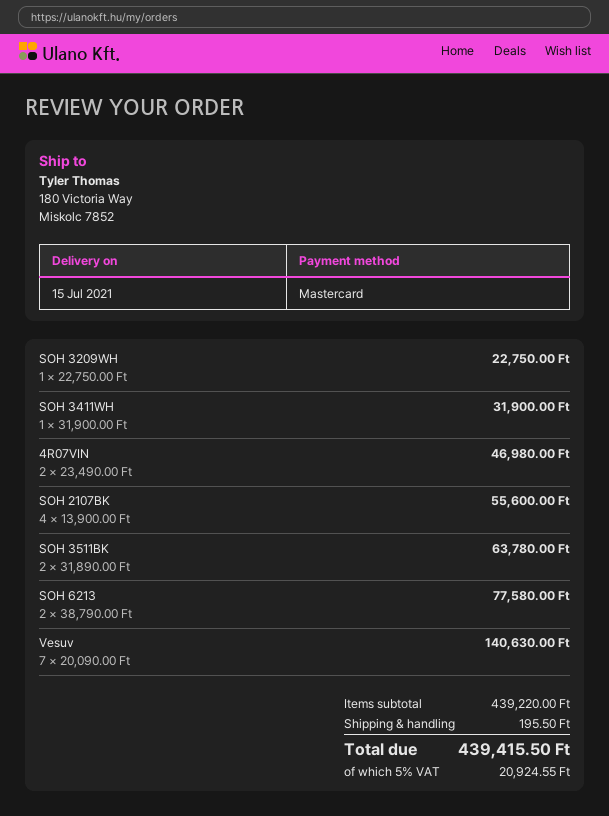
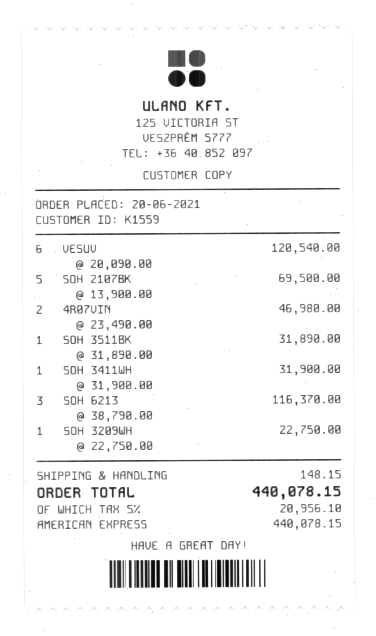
payment method: Mastercard -> American Express
SOH 2107BK: 4 x 13900.00 = 55600.00 -> 5 x 13900.00 = 69500.00
SOH 3511BK: 2 x 31890.00 = 63780.00 -> 1 x 31890.00 = 31890.00
SOH 6213: 2 x 38790.00 = 77580.00 -> 3 x 38790.00 = 116370.00
Vesuv: 7 x 20090.00 = 140630.00 -> 6 x 20090.00 = 120540.00
shipping: 195.50 -> 148.15
tax: 5% = 20924.55 -> 5% = 20956.10
total: 439415.50 -> 440078.15

